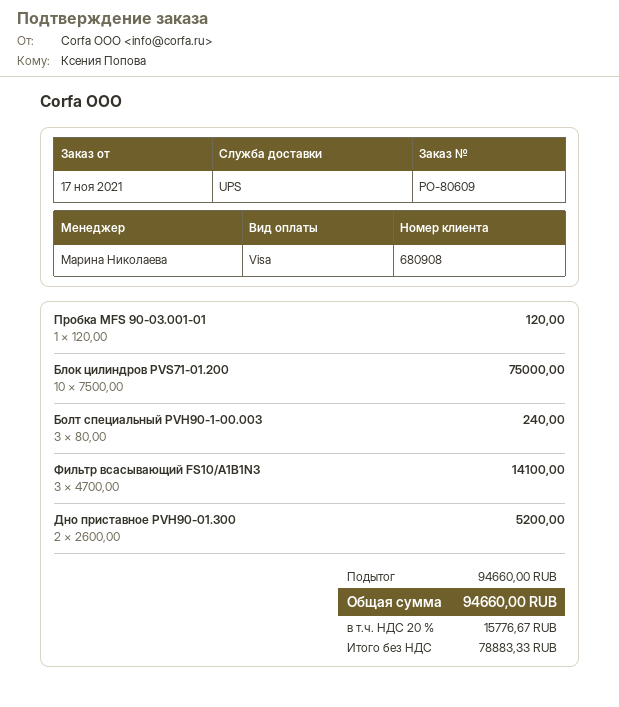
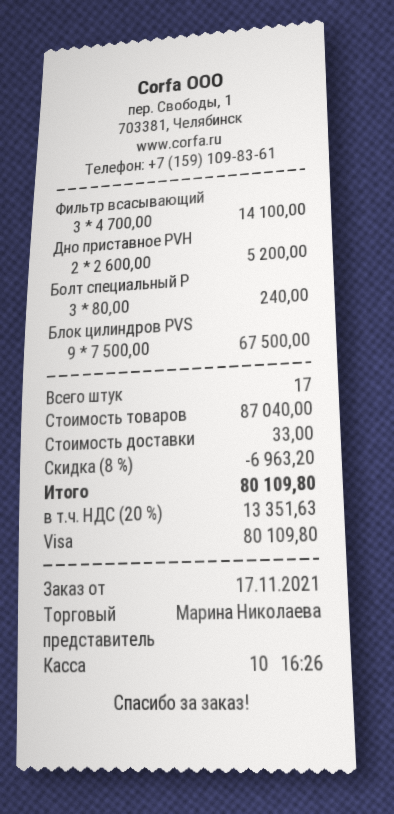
Пробка MFS 90-03.001-01: 1 x 120.00 = 120.00 -> none
Блок цилиндров PVS71-01.200: 10 x 7500.00 = 75000.00 -> 9 x 7500.00 = 67500.00
subtotal: 94660.00 -> 87040.00
discount: none -> 8% = 6963.20
shipping: none -> 33.00
tax: 20% = 15776.67 -> 20% = 13351.63
total: 94660.00 -> 80109.80

